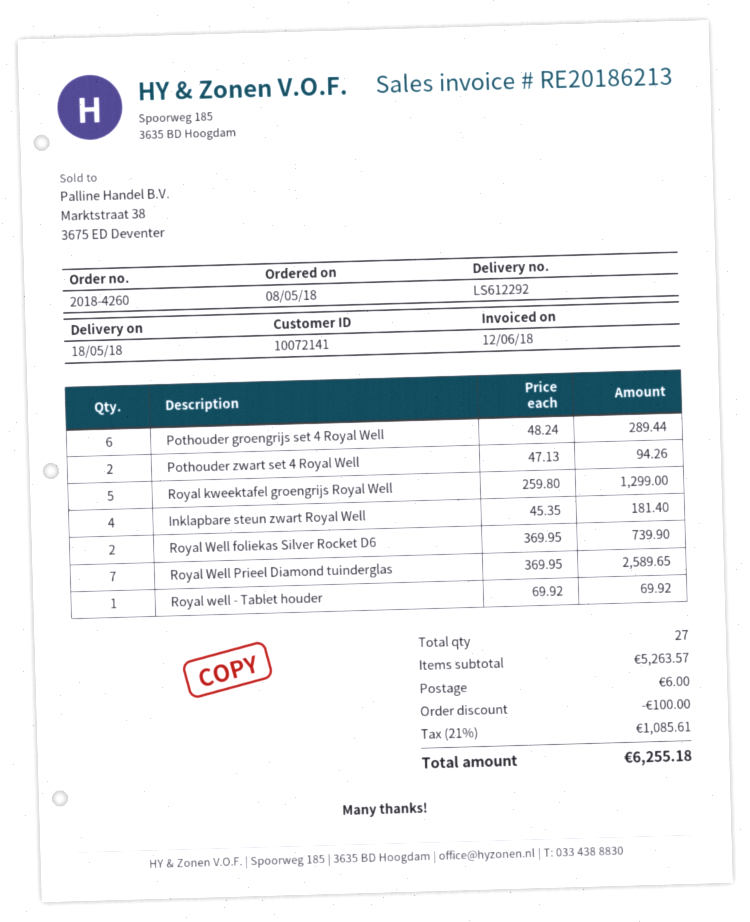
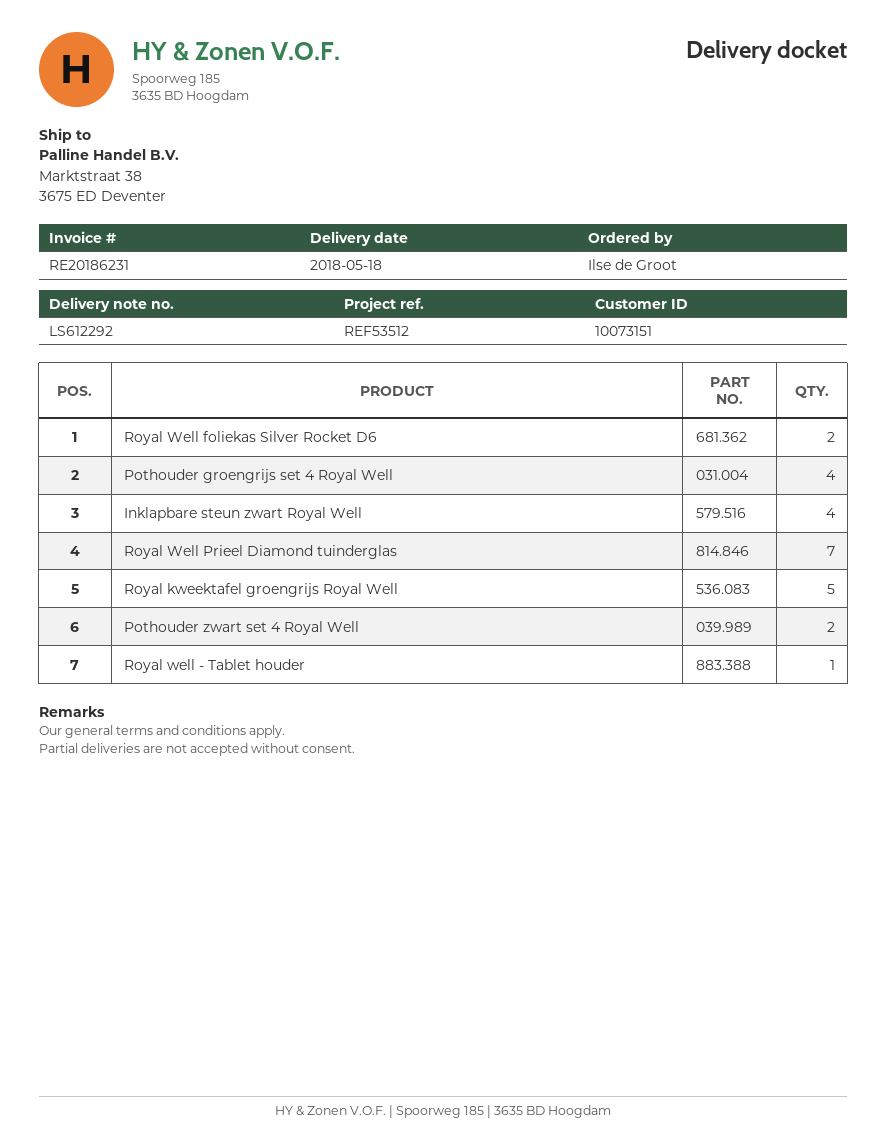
invoice number: RE20186213 -> RE20186231
customer number: 10072141 -> 10073151
Pothouder groengrijs set 4 Royal Well: 6 -> 4

